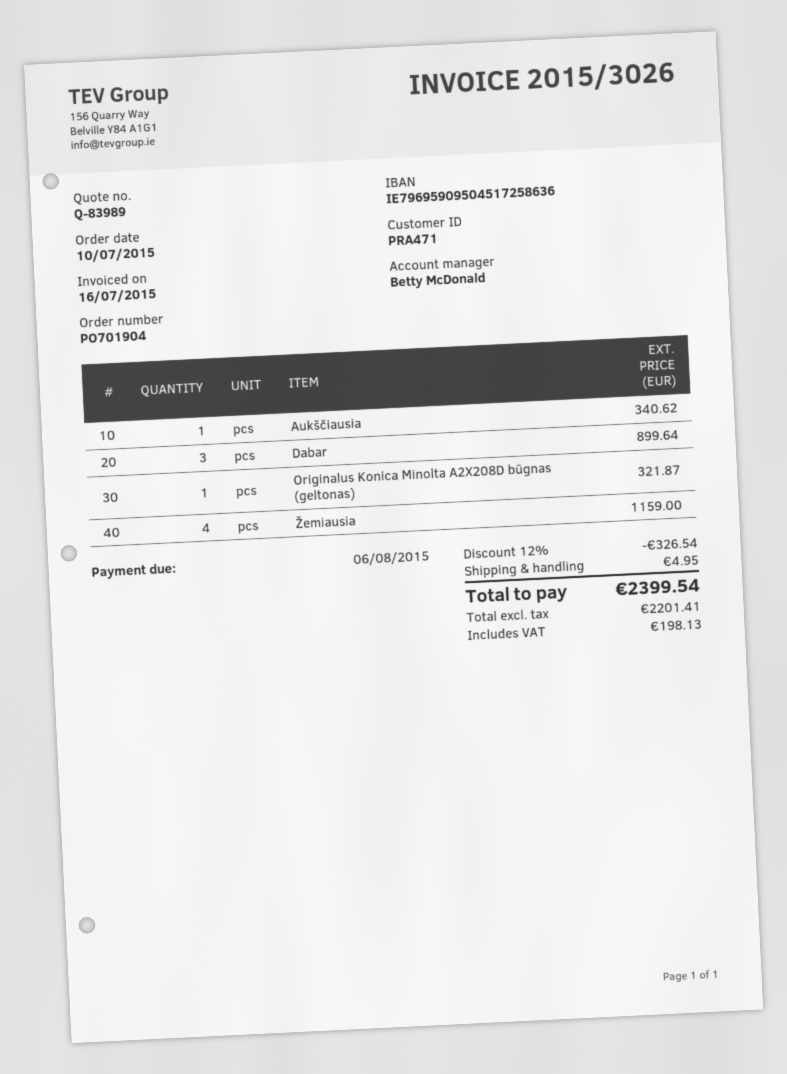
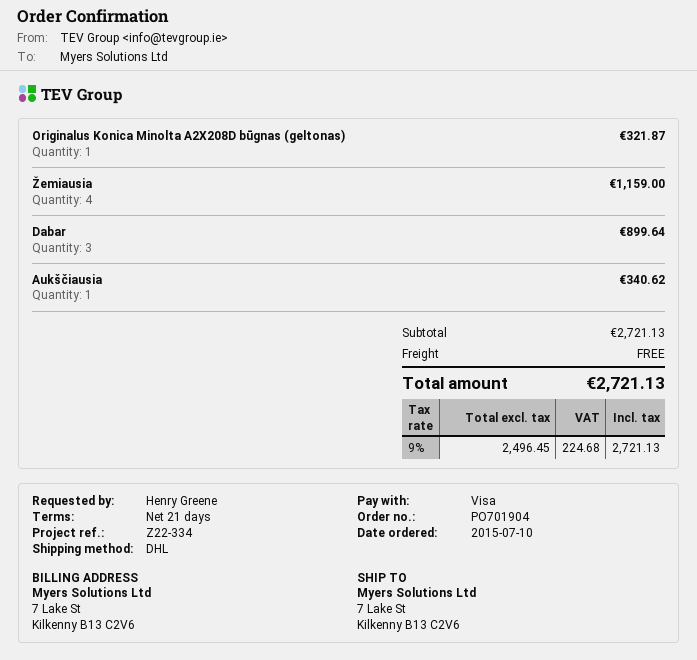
discount: 12% = 326.54 -> none
shipping: 4.95 -> 0.00
net: 2201.41 -> 2496.45
tax: 198.13 -> 224.68
total: 2399.54 -> 2721.13

